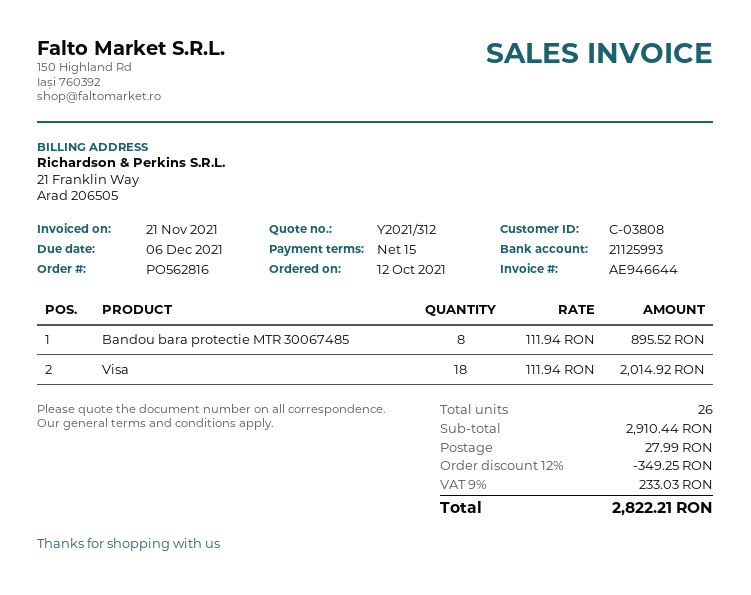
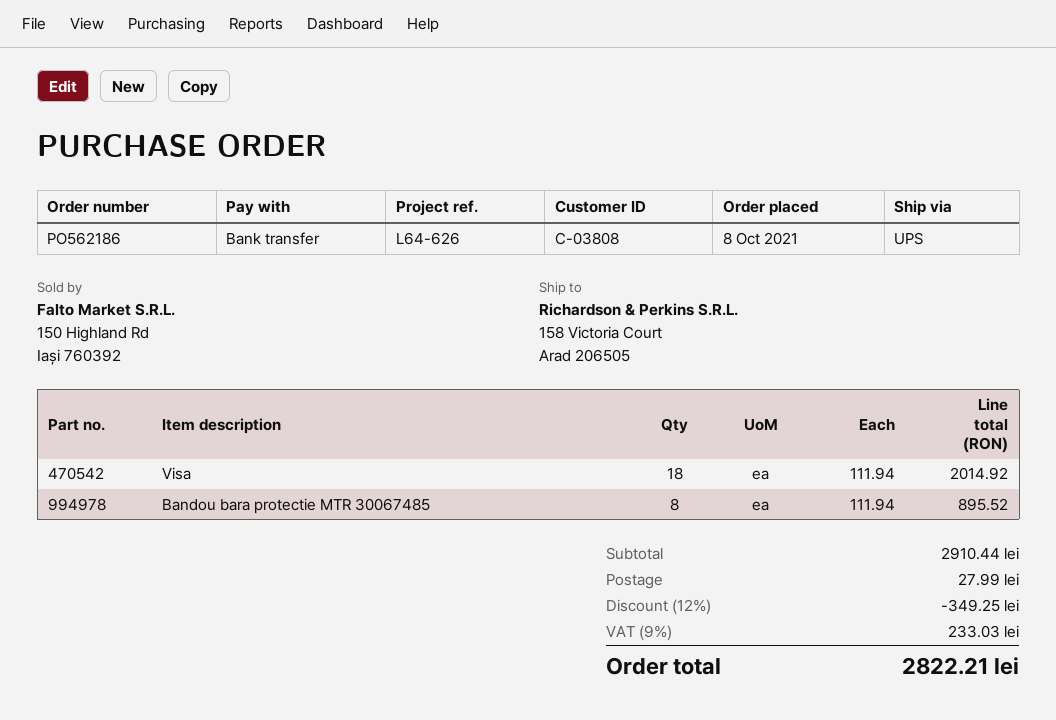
order number: PO562816 -> PO562186
order date: 2021-10-12 -> 2021-10-08

